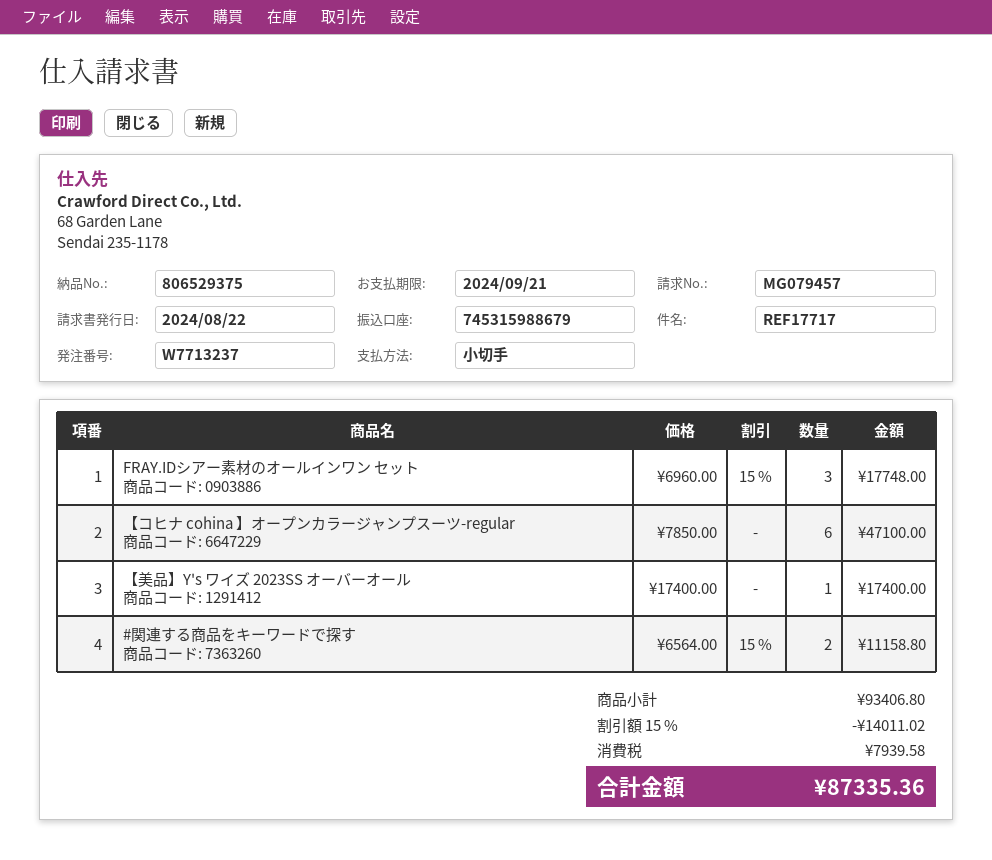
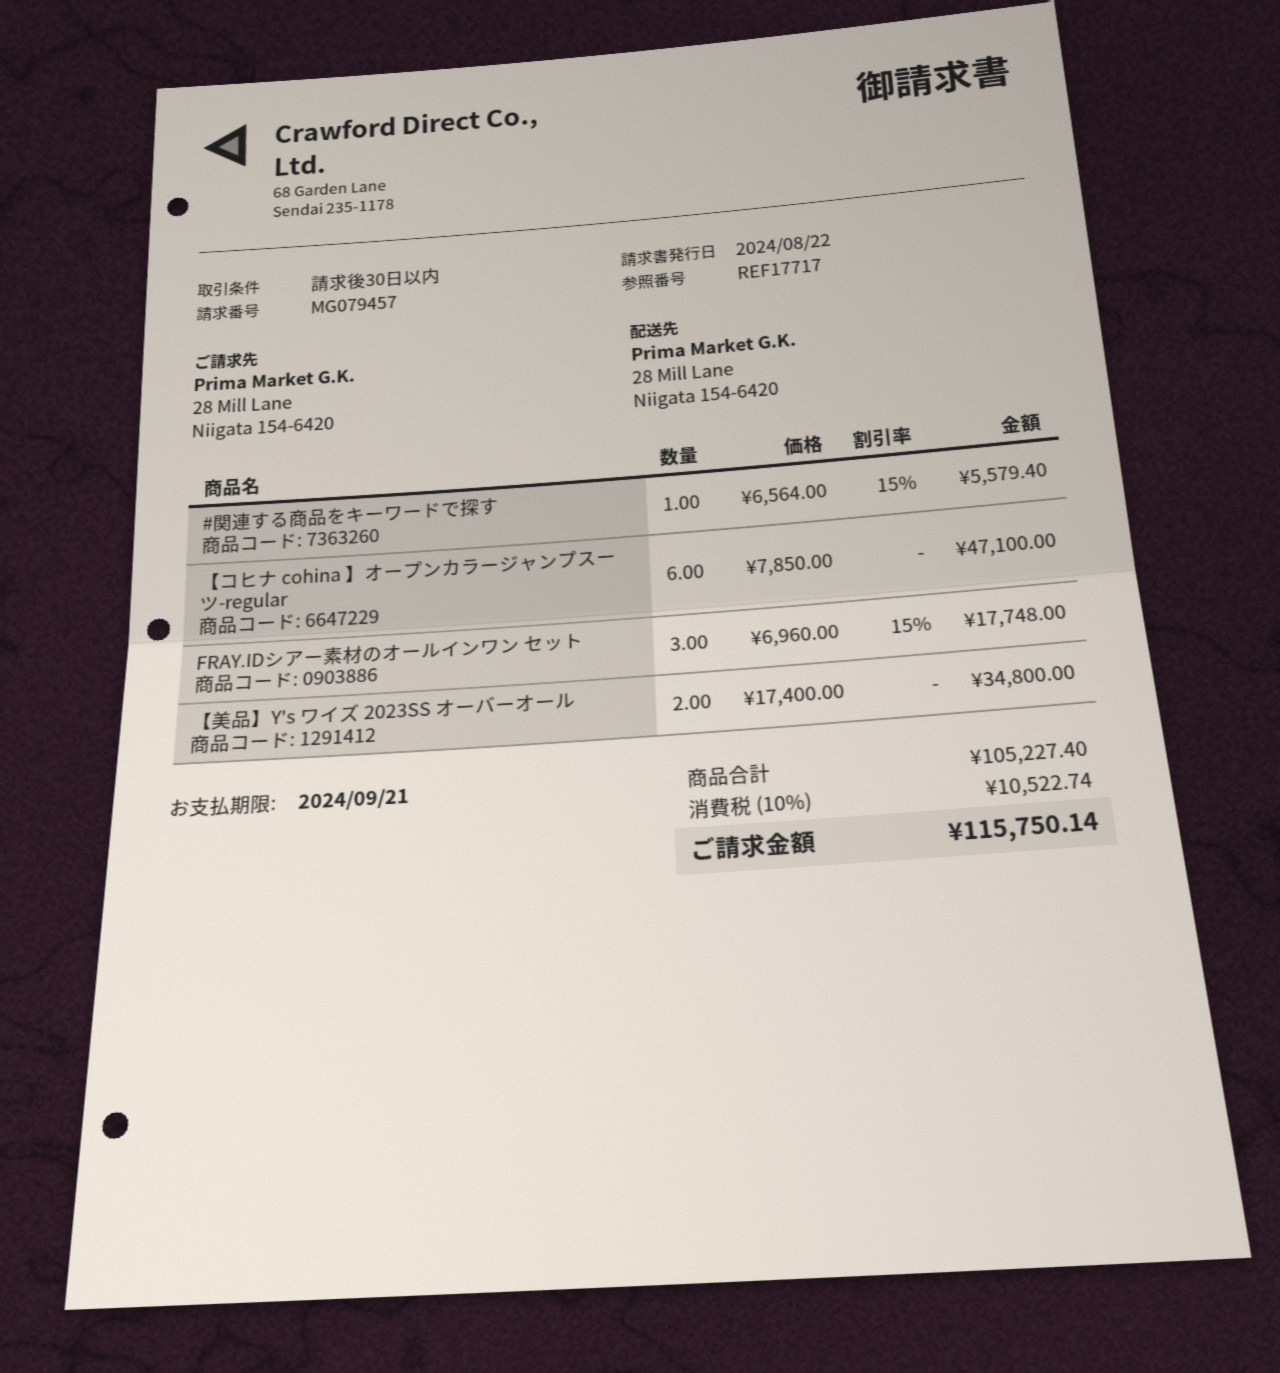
【美品】Y's ワイズ 2023SS オーバーオール: 1 x 17400.00 = 17400.00 -> 2 x 17400.00 = 34800.00
#関連する商品をキーワードで探す: 2 x 6564.00 - 15% = 11158.80 -> 1 x 6564.00 - 15% = 5579.40
subtotal: 93406.80 -> 105227.40
discount: 15% = 14011.02 -> none
tax: 7939.58 -> 10522.74
total: 87335.36 -> 115750.14

